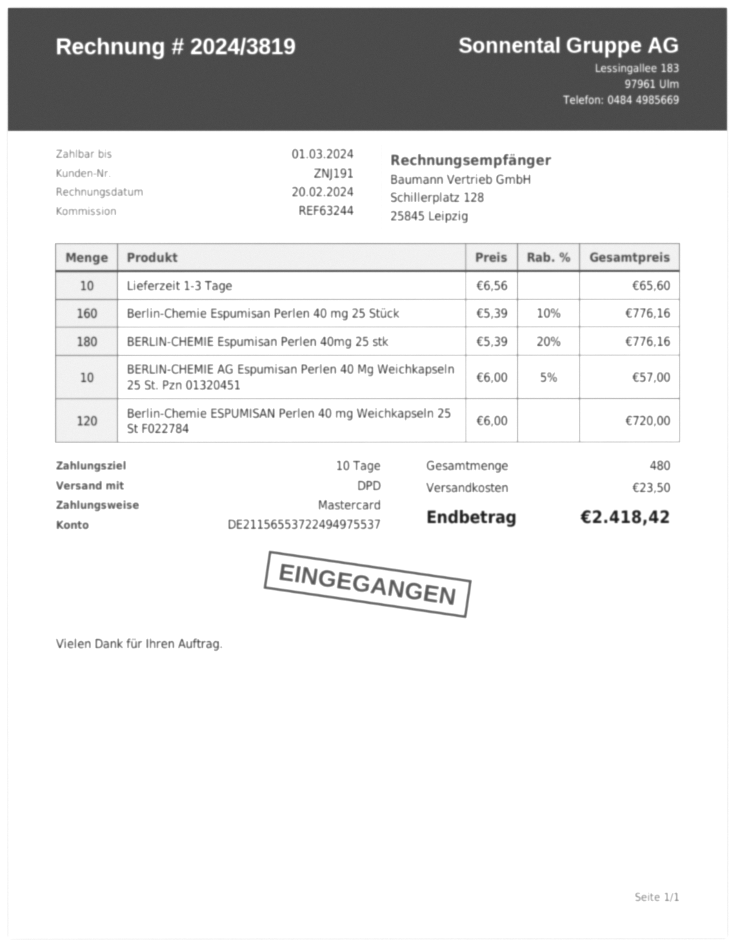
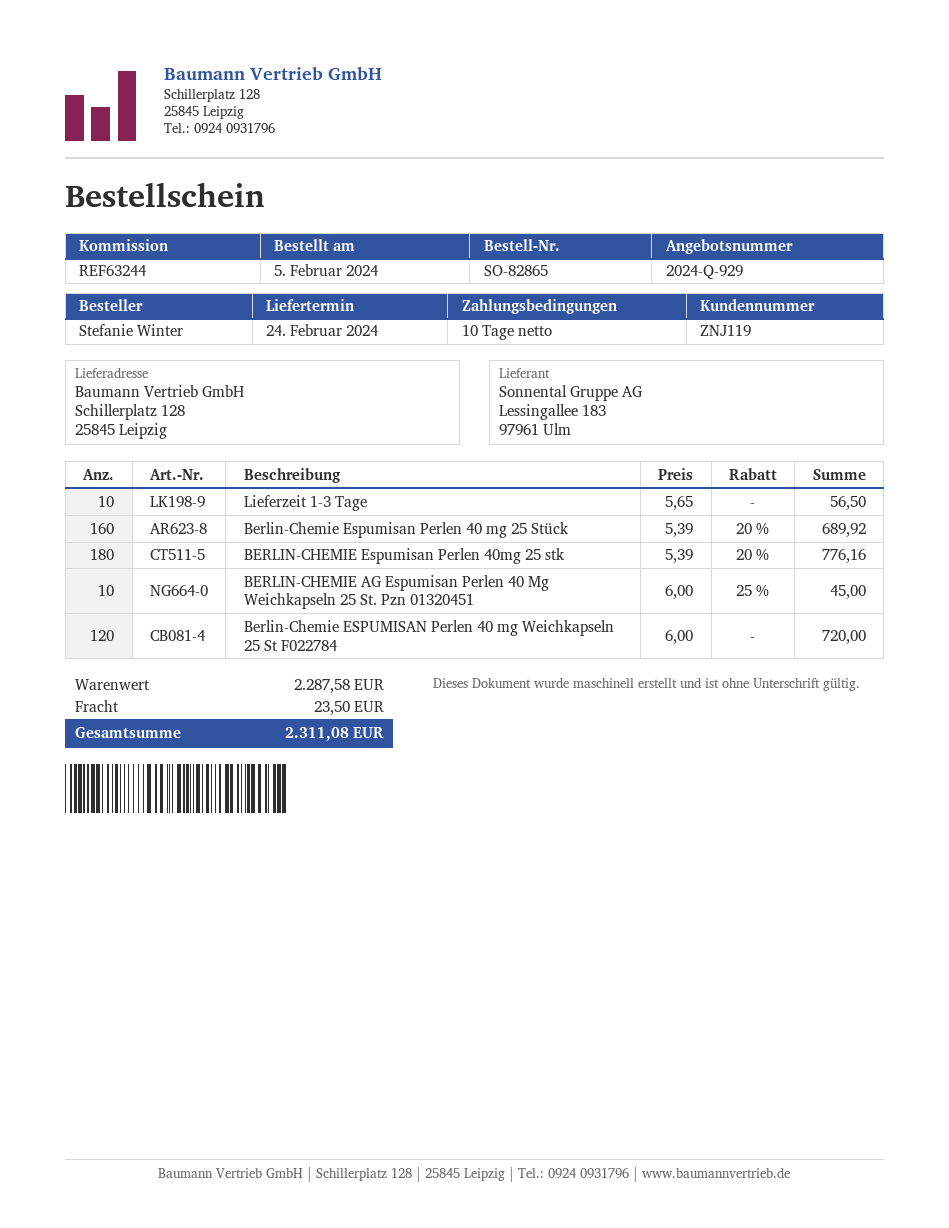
customer number: ZNJ191 -> ZNJ119
Lieferzeit 1-3 Tage: 10 x 6.56 = 65.60 -> 10 x 5.65 = 56.50
Berlin-Chemie Espumisan Perlen 40 mg 25 Stück: 160 x 5.39 - 10% = 776.16 -> 160 x 5.39 - 20% = 689.92
BERLIN-CHEMIE AG Espumisan Perlen 40 Mg Weichkapseln 25 St. Pzn 01320451: 10 x 6.00 - 5% = 57.00 -> 10 x 6.00 - 25% = 45.00
total: 2418.42 -> 2311.08

